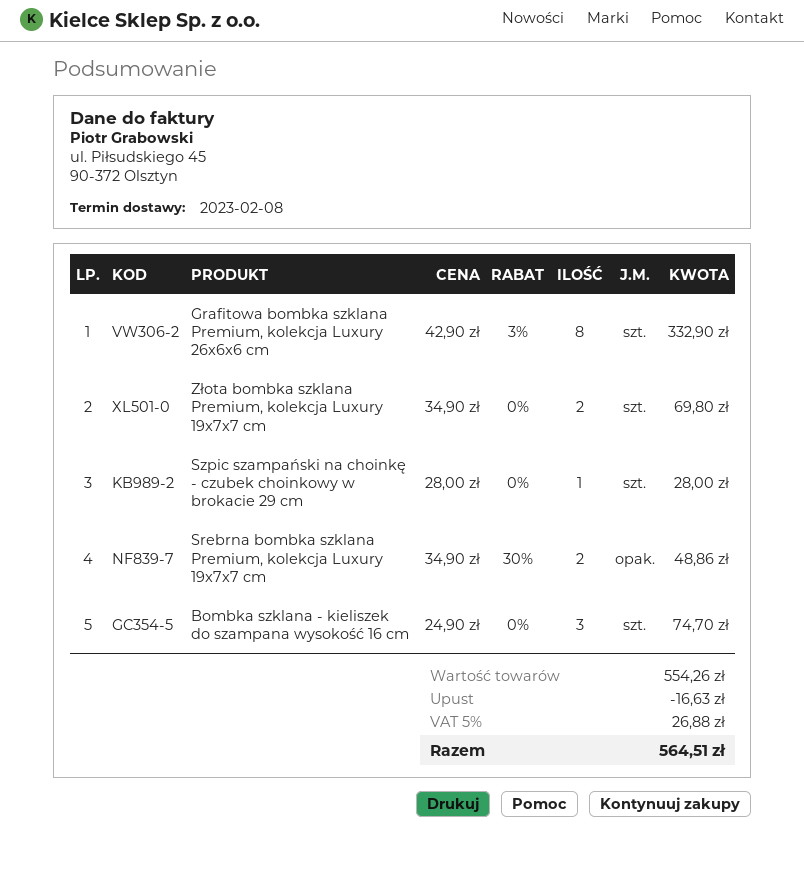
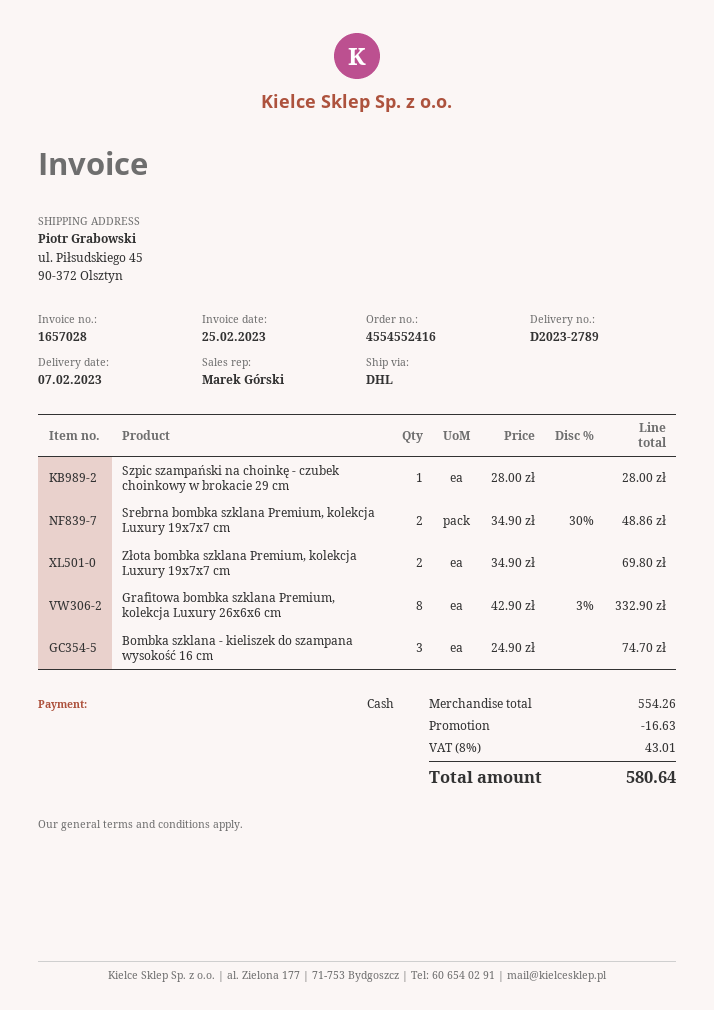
delivery date: 2023-02-08 -> 2023-02-07
tax: 5% = 26.88 -> 8% = 43.01
total: 564.51 -> 580.64

